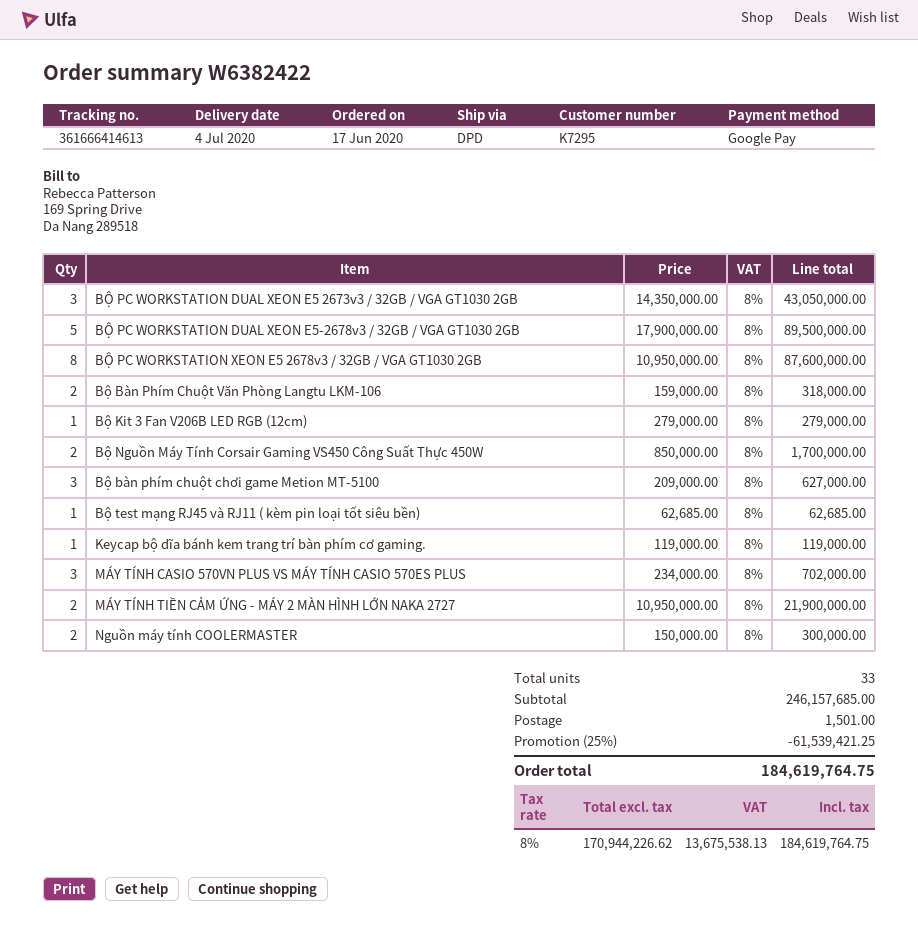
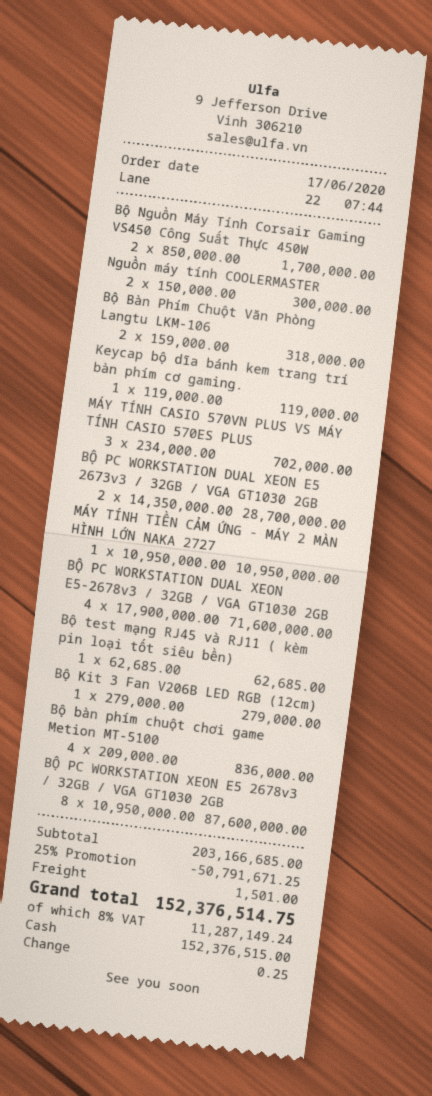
payment method: Google Pay -> cash
BỘ PC WORKSTATION DUAL XEON E5 2673v3 / 32GB / VGA GT1030 2GB: 3 x 14350000.00 = 43050000.00 -> 2 x 14350000.00 = 28700000.00
BỘ PC WORKSTATION DUAL XEON E5-2678v3 / 32GB / VGA GT1030 2GB: 5 x 17900000.00 = 89500000.00 -> 4 x 17900000.00 = 71600000.00
Bộ bàn phím chuột chơi game Metion MT-5100: 3 x 209000.00 = 627000.00 -> 4 x 209000.00 = 836000.00
MÁY TÍNH TIỀN CẢM ỨNG - MÁY 2 MÀN HÌNH LỚN NAKA 2727: 2 x 10950000.00 = 21900000.00 -> 1 x 10950000.00 = 10950000.00
subtotal: 246157685.00 -> 203166685.00
discount: 25% = 61539421.25 -> 25% = 50791671.25
tax: 8% = 13675538.13 -> 8% = 11287149.24
total: 184619764.75 -> 152376514.75

